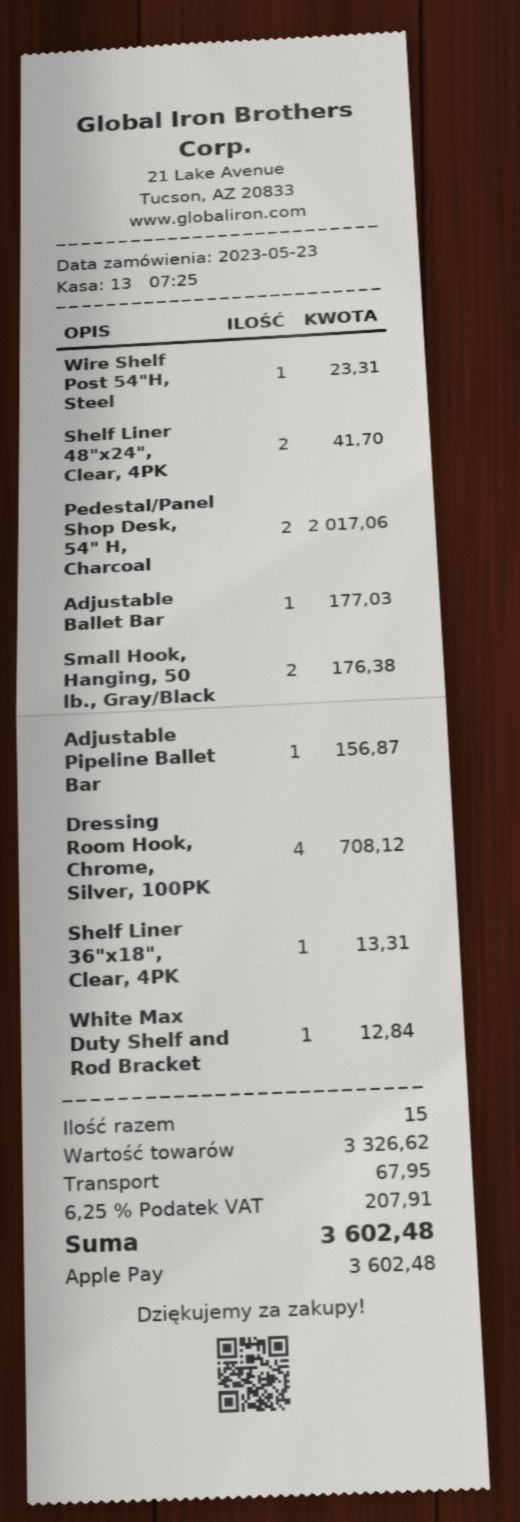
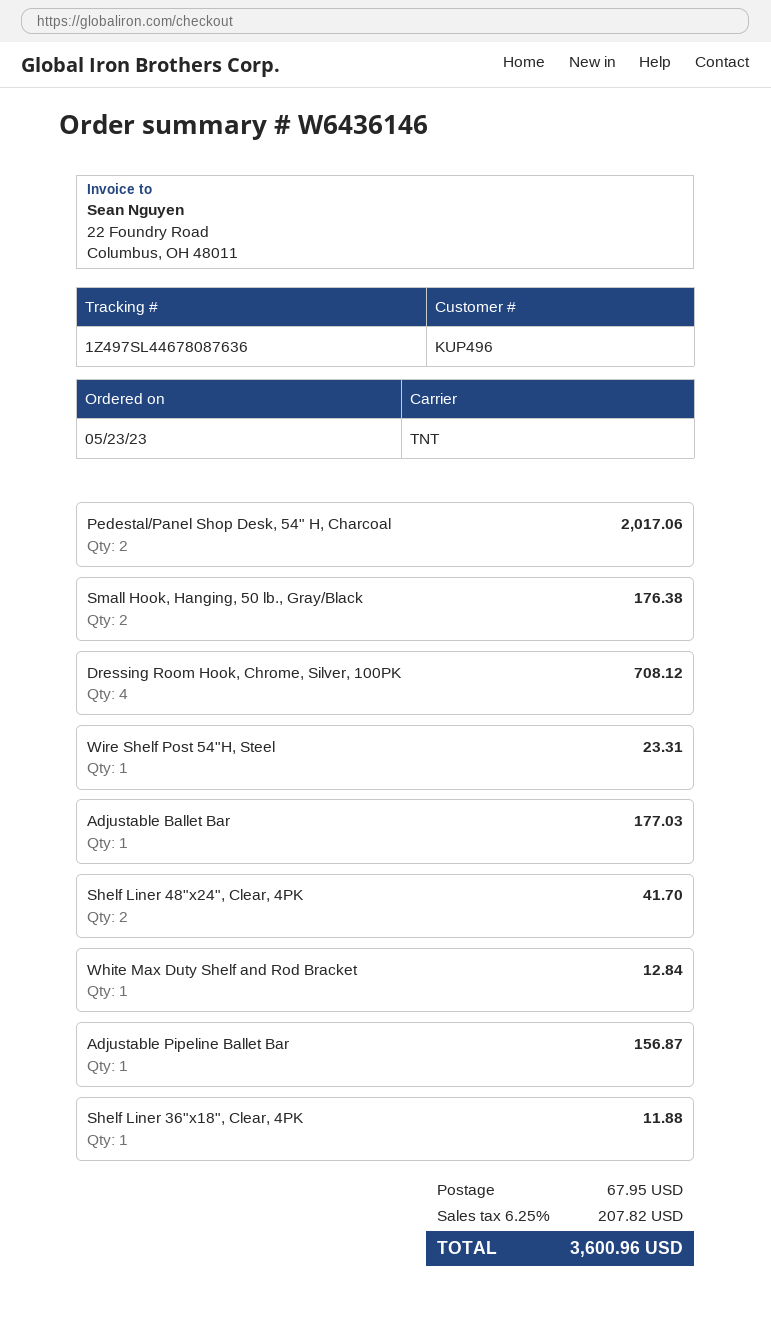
Shelf Liner 36"x18", Clear, 4PK: 1 for 13.31 -> 1 for 11.88
tax: 6.25% = 207.91 -> 6.25% = 207.82
total: 3602.48 -> 3600.96

